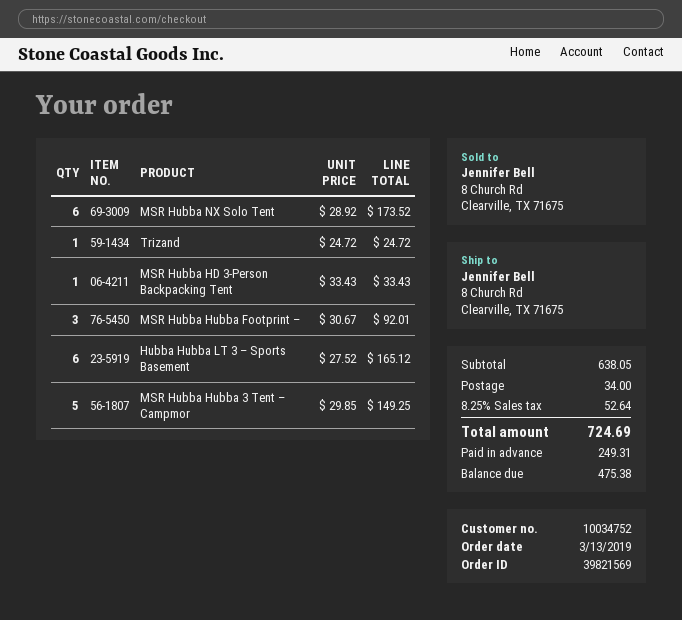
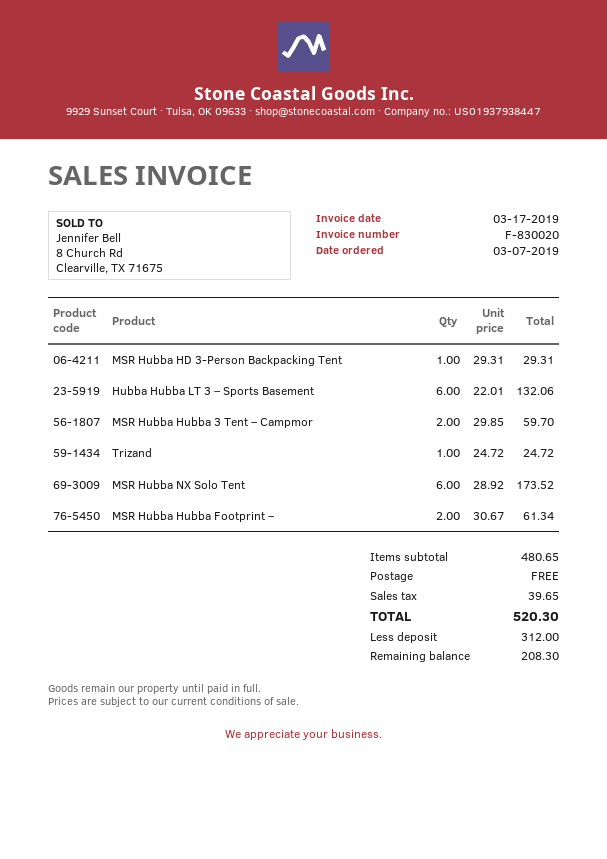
order date: 2019-03-13 -> 2019-03-07
MSR Hubba HD 3-Person Backpacking Tent: 1 x 33.43 = 33.43 -> 1 x 29.31 = 29.31
MSR Hubba Hubba Footprint –: 3 x 30.67 = 92.01 -> 2 x 30.67 = 61.34
Hubba Hubba LT 3 – Sports Basement: 6 x 27.52 = 165.12 -> 6 x 22.01 = 132.06
MSR Hubba Hubba 3 Tent – Campmor: 5 x 29.85 = 149.25 -> 2 x 29.85 = 59.70
subtotal: 638.05 -> 480.65
shipping: 34.00 -> 0.00
tax: 52.64 -> 39.65
total: 724.69 -> 520.30
deposit: 249.31 -> 312.00
balance: 475.38 -> 208.30

